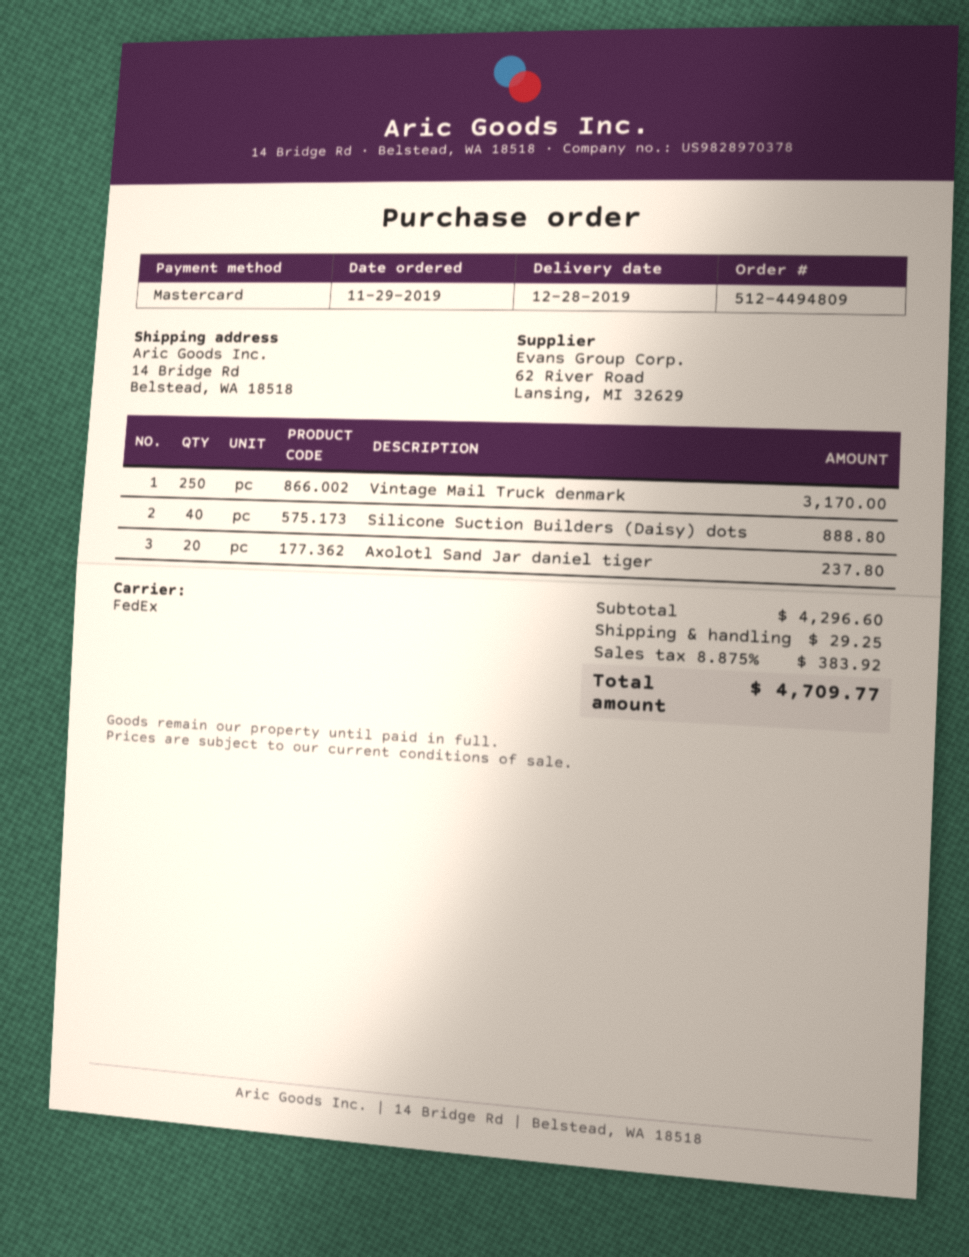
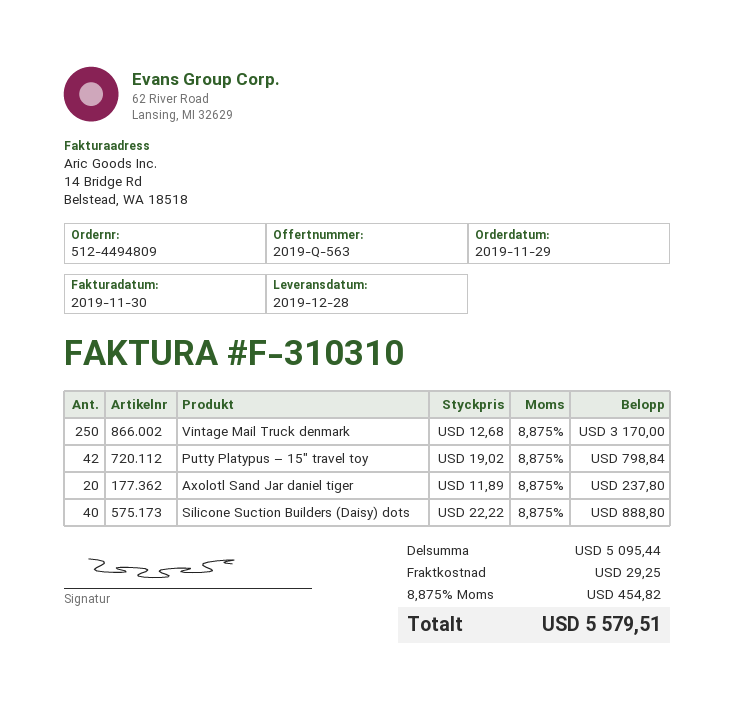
Putty Platypus – 15″ travel toy: none -> 42 for 798.84
subtotal: 4296.60 -> 5095.44
tax: 8.875% = 383.92 -> 8.875% = 454.82
total: 4709.77 -> 5579.51

